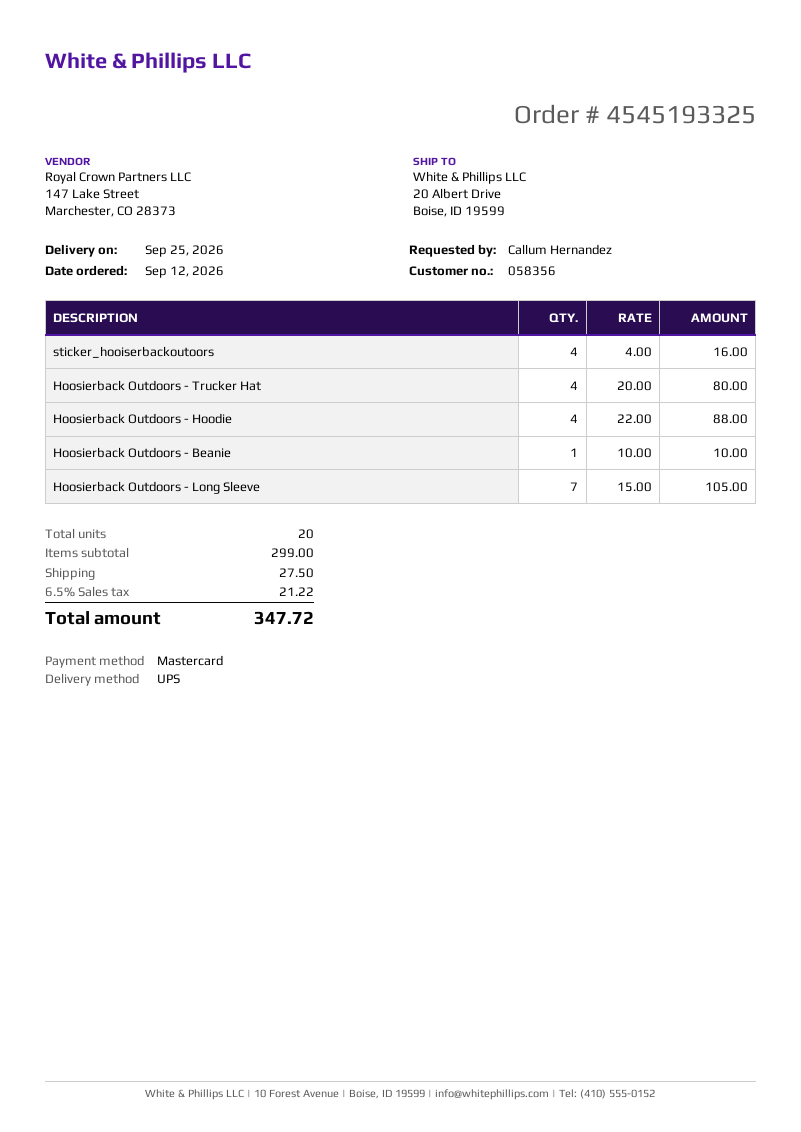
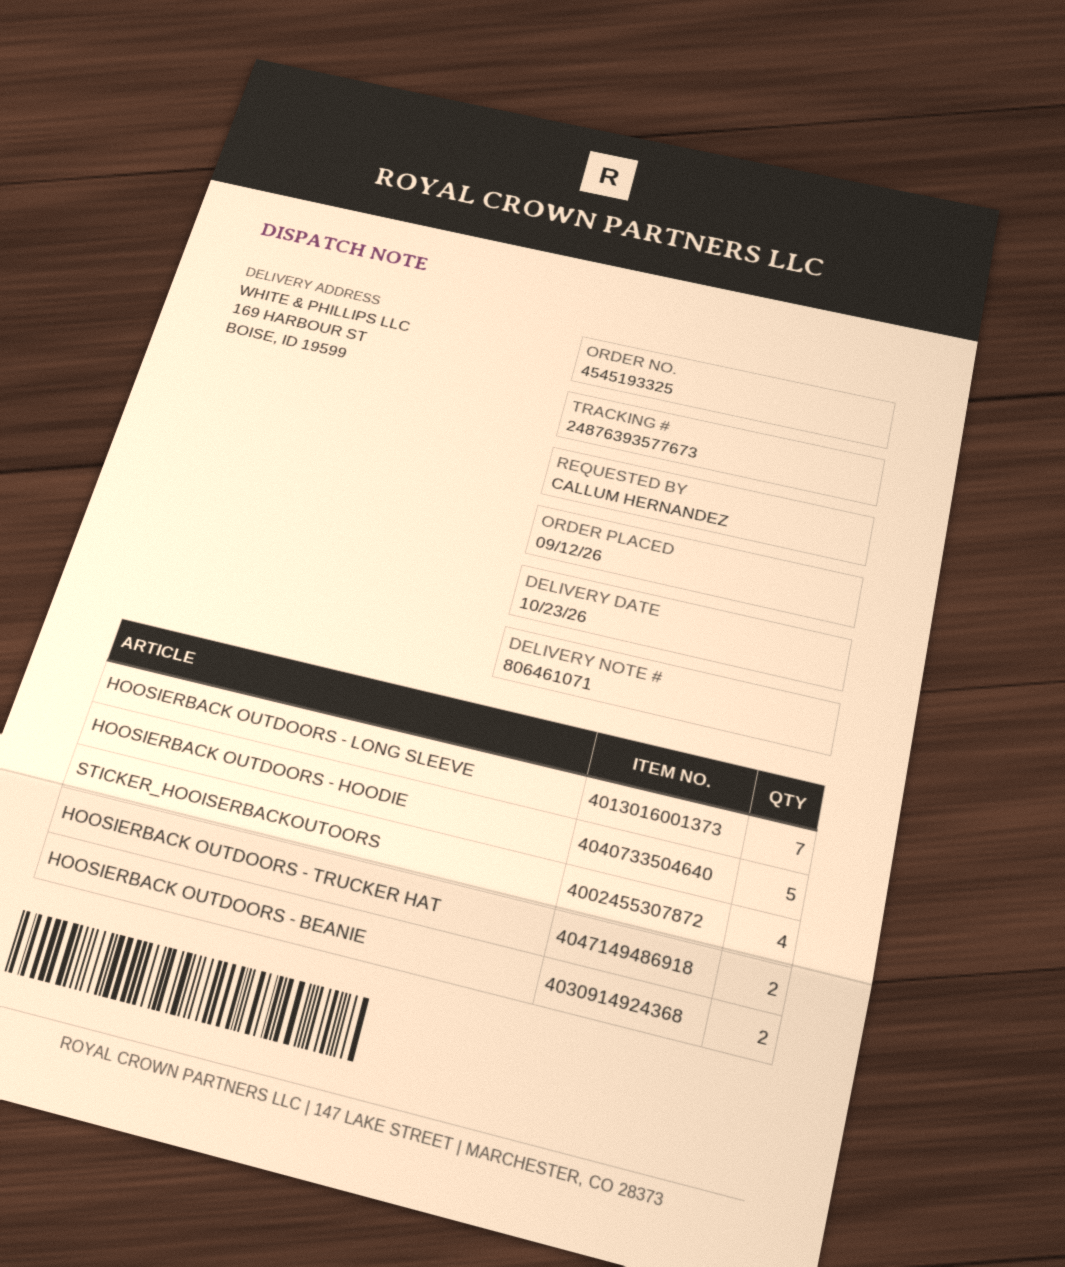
delivery date: 2026-09-25 -> 2026-10-23
ship to: 20 Albert Drive, Boise, ID 19599 -> 169 HARBOUR ST, BOISE, ID 19599
Hoosierback Outdoors - Trucker Hat: 4 -> 2
Hoosierback Outdoors - Hoodie: 4 -> 5
Hoosierback Outdoors - Beanie: 1 -> 2

